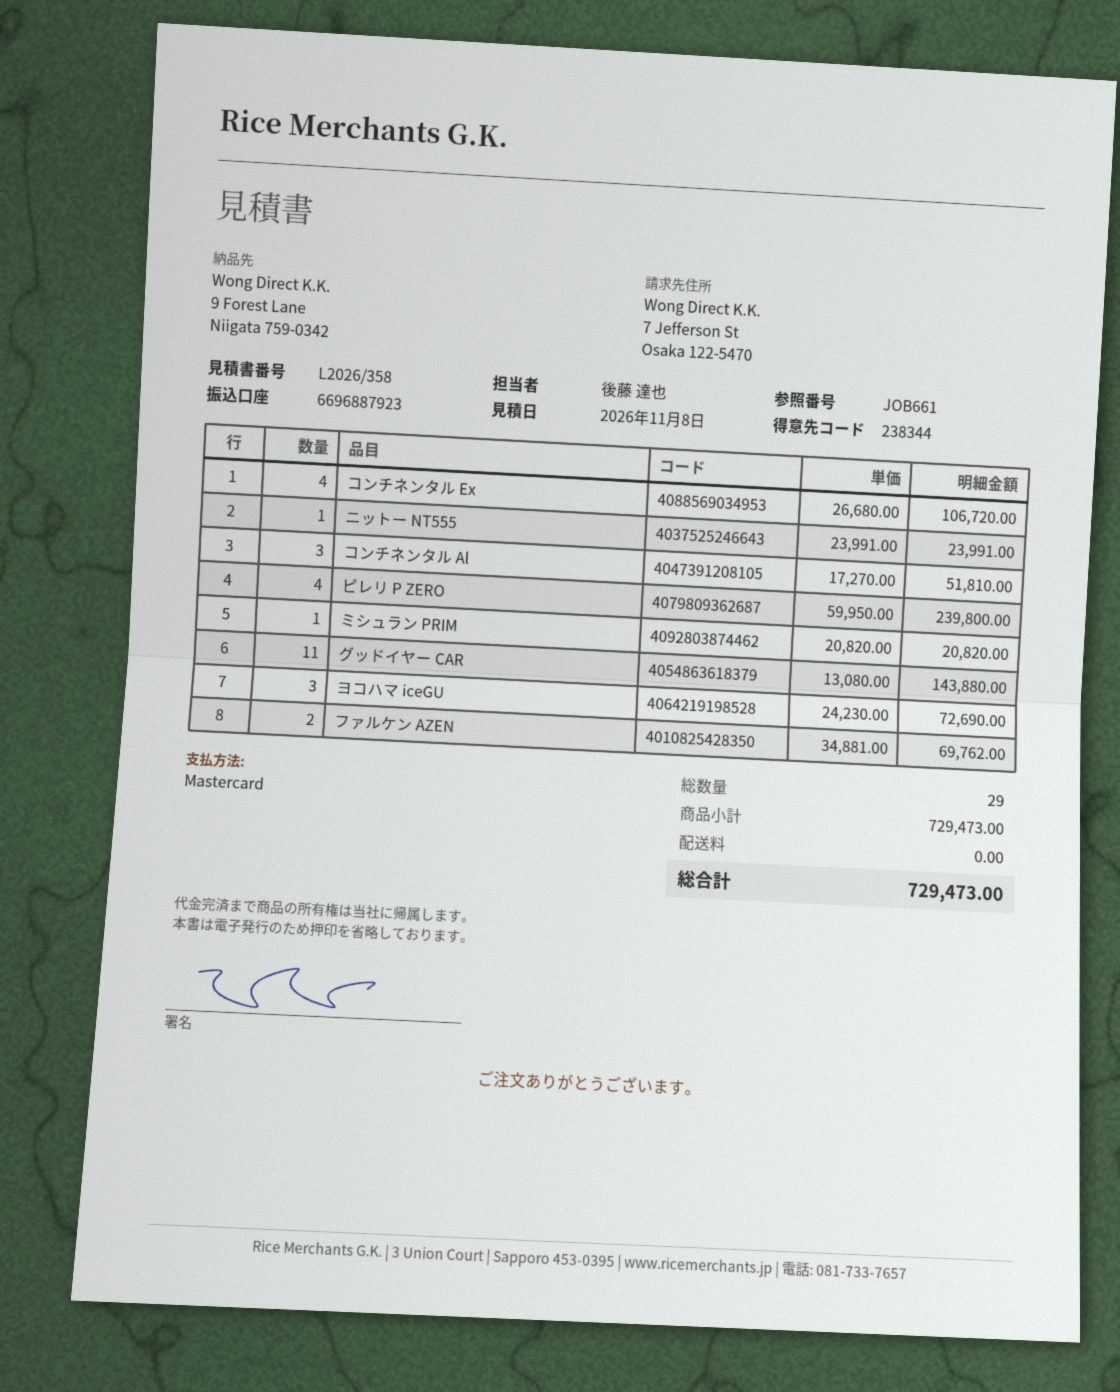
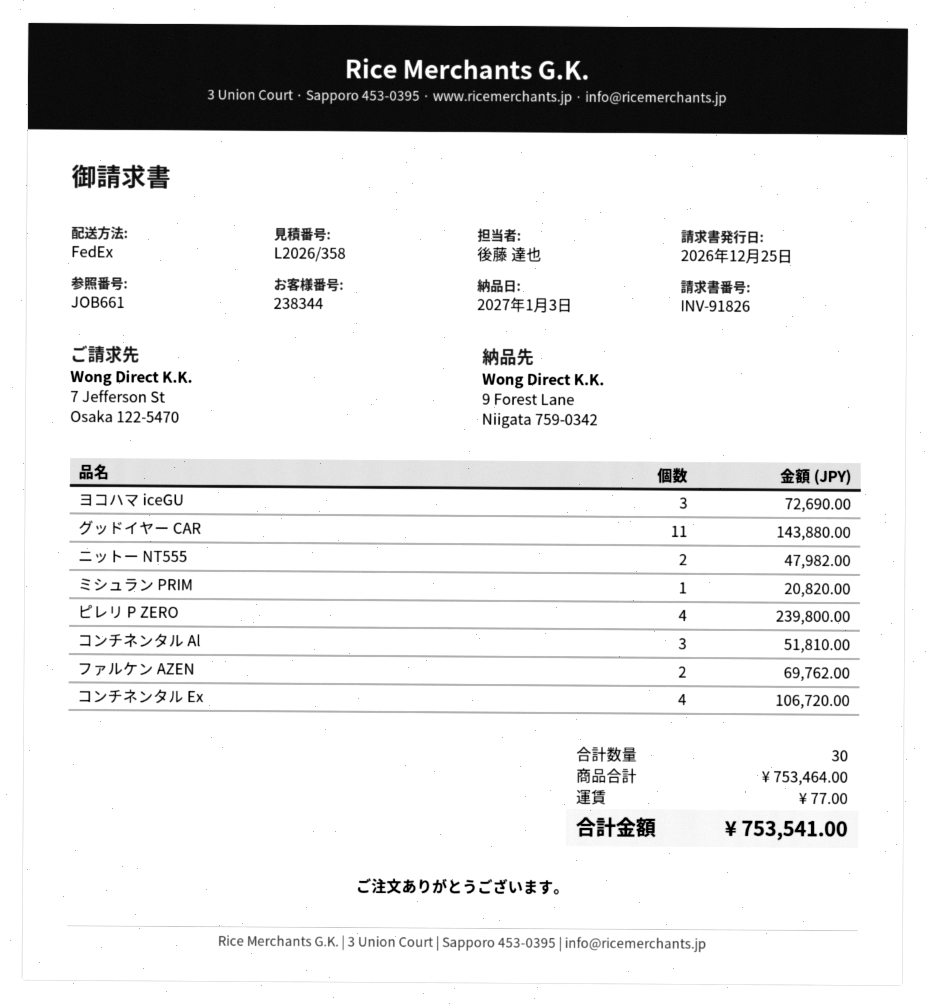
ニットー NT555: 1 for 23991.00 -> 2 for 47982.00
total quantity: 29 -> 30
subtotal: 729473.00 -> 753464.00
shipping: 0.00 -> 77.00
total: 729473.00 -> 753541.00

